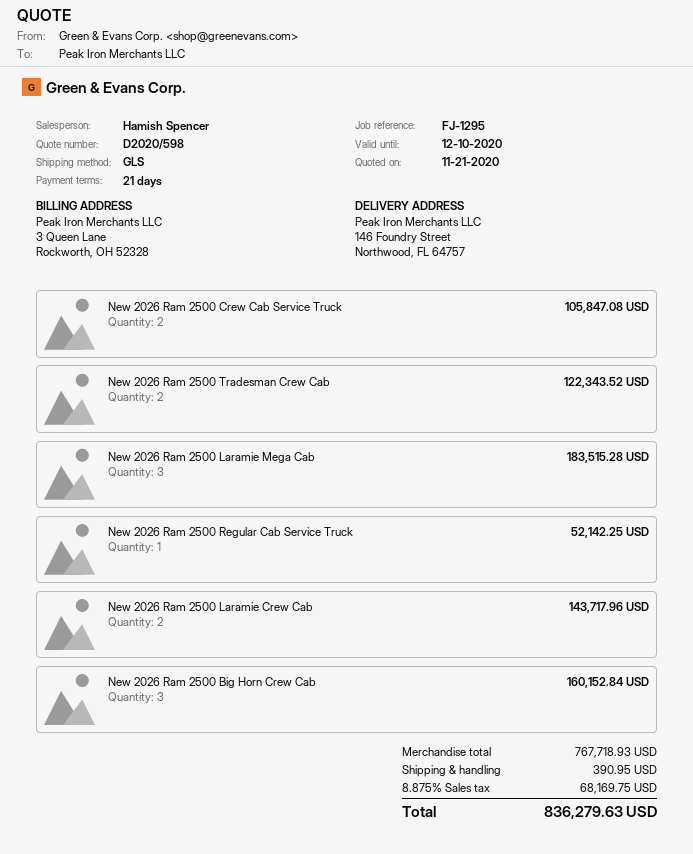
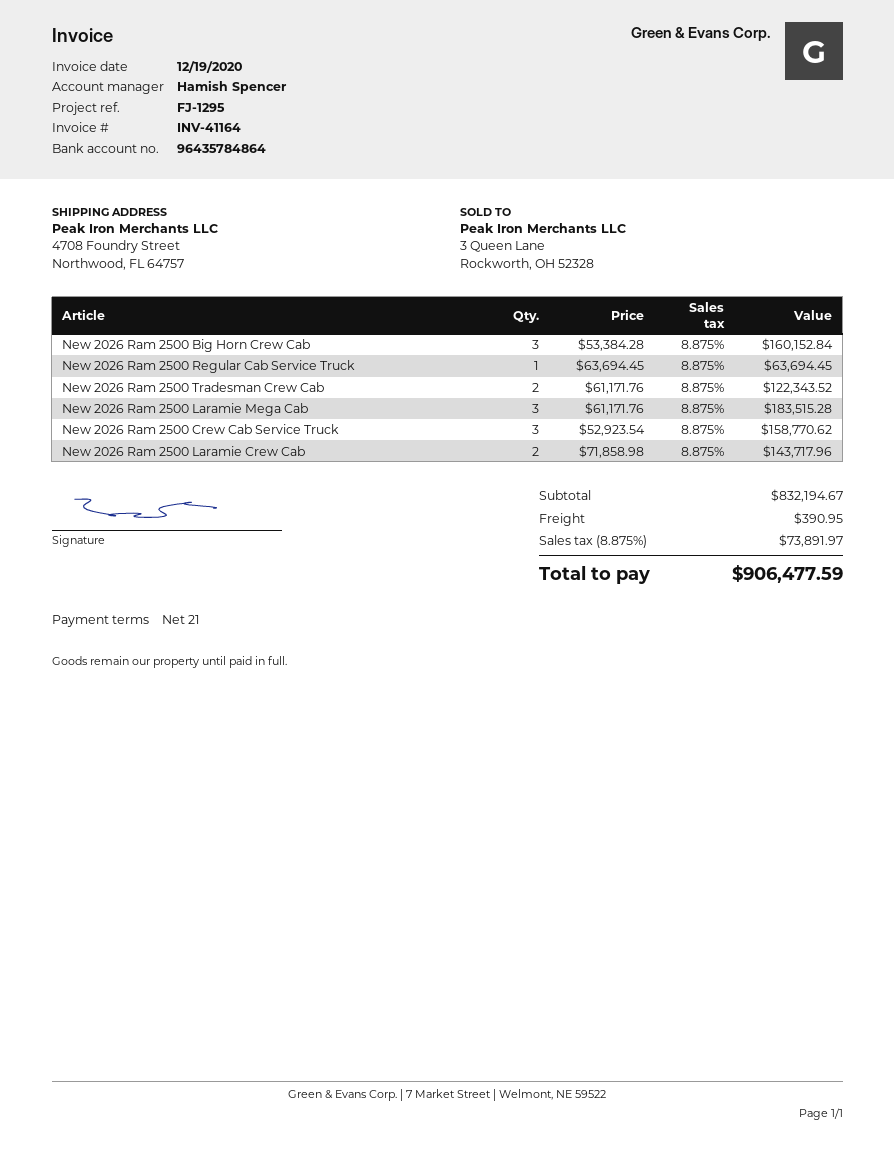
ship to: 146 Foundry Street, Northwood, FL 64757 -> 4708 Foundry Street, Northwood, FL 64757
New 2026 Ram 2500 Crew Cab Service Truck: 2 for 105847.08 -> 3 for 158770.62
New 2026 Ram 2500 Regular Cab Service Truck: 1 for 52142.25 -> 1 for 63694.45
subtotal: 767718.93 -> 832194.67
tax: 8.875% = 68169.75 -> 8.875% = 73891.97
total: 836279.63 -> 906477.59

